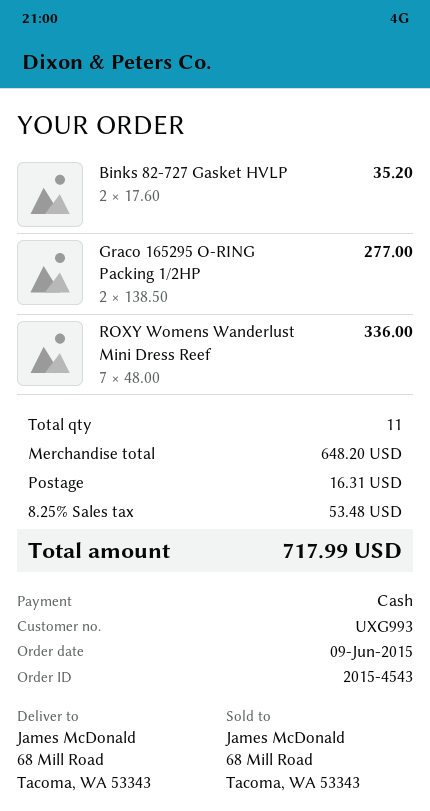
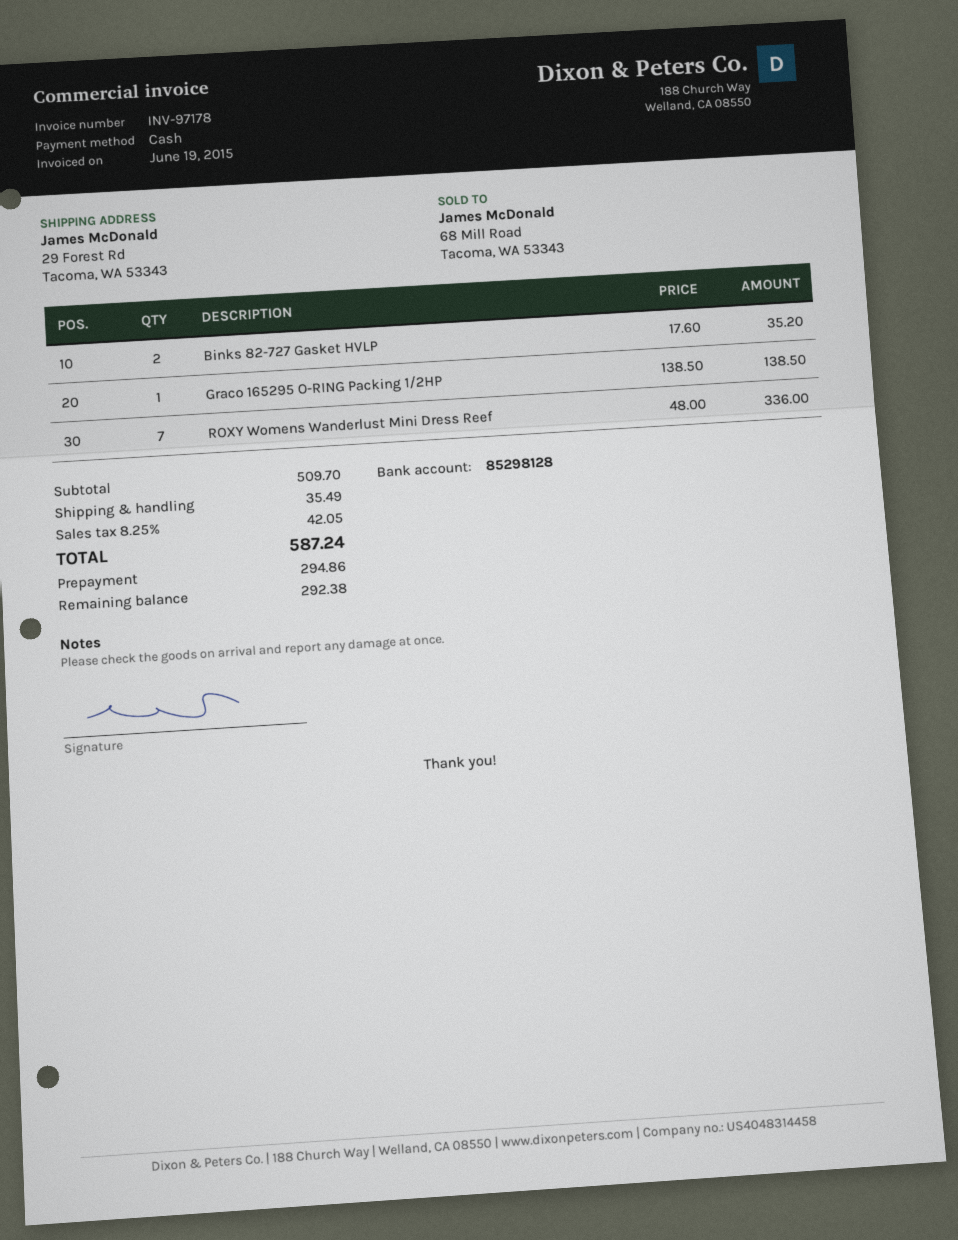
ship to: 68 Mill Road, Tacoma, WA 53343 -> 29 Forest Rd, Tacoma, WA 53343
Graco 165295 O-RING Packing 1/2HP: 2 x 138.50 = 277.00 -> 1 x 138.50 = 138.50
subtotal: 648.20 -> 509.70
shipping: 16.31 -> 35.49
tax: 8.25% = 53.48 -> 8.25% = 42.05
total: 717.99 -> 587.24

